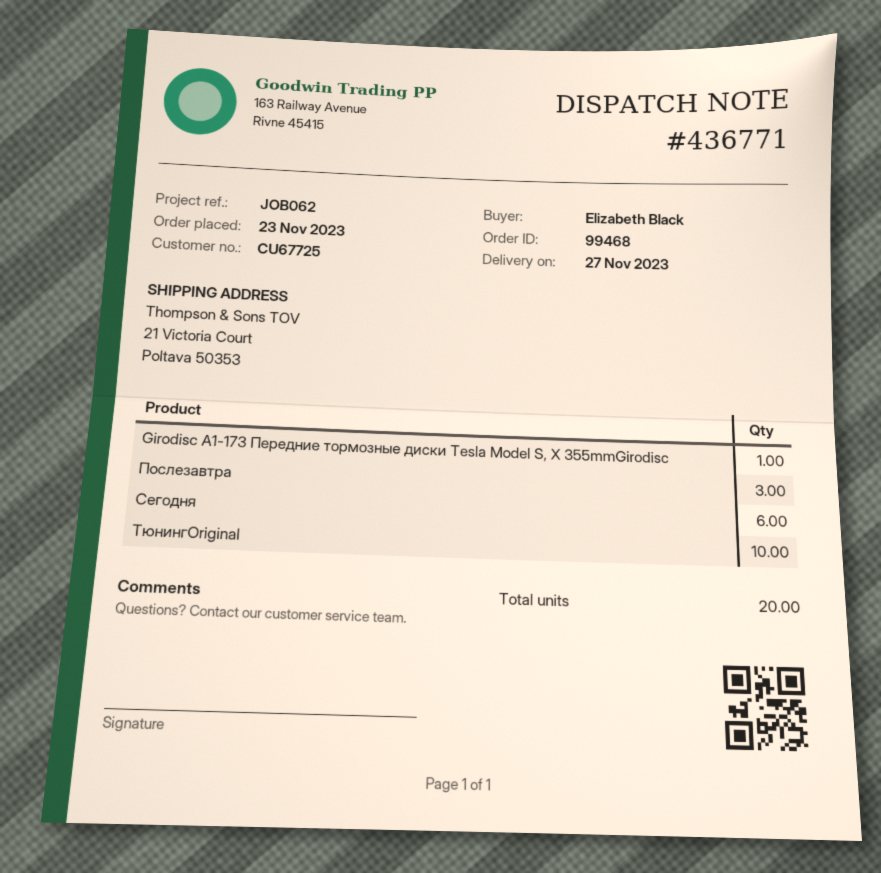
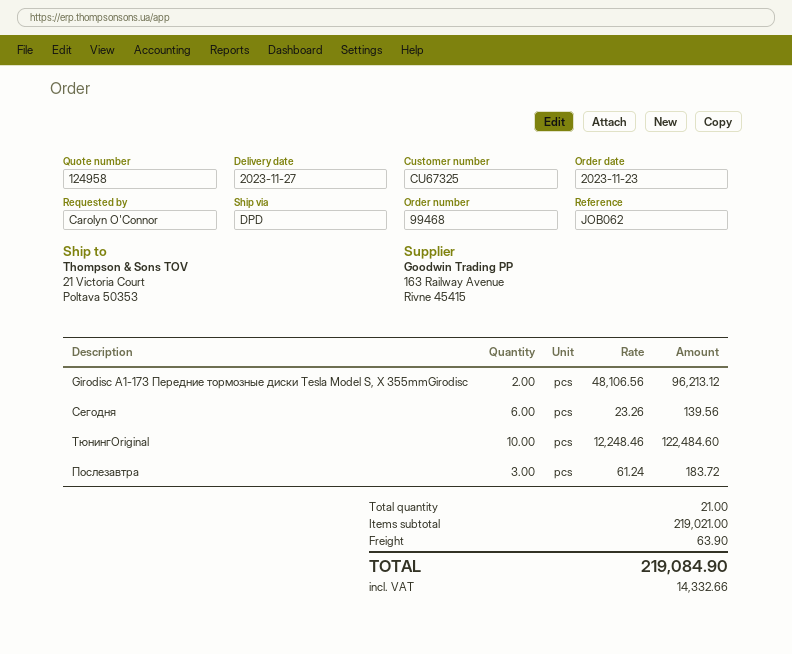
customer number: CU67725 -> CU67325
ordered by: Elizabeth Black -> Carolyn O'Connor
Girodisc A1-173 Передние тормозные диски Tesla Model S, X 355mmGirodisc: 1 -> 2
total quantity: 20 -> 21

